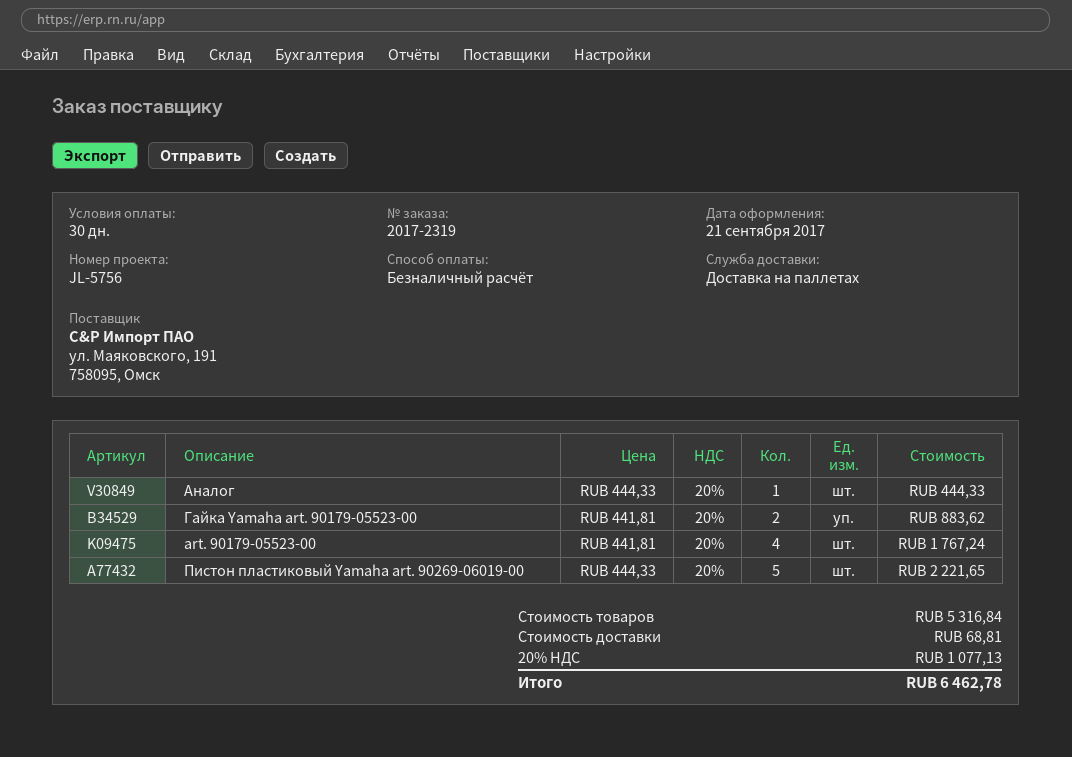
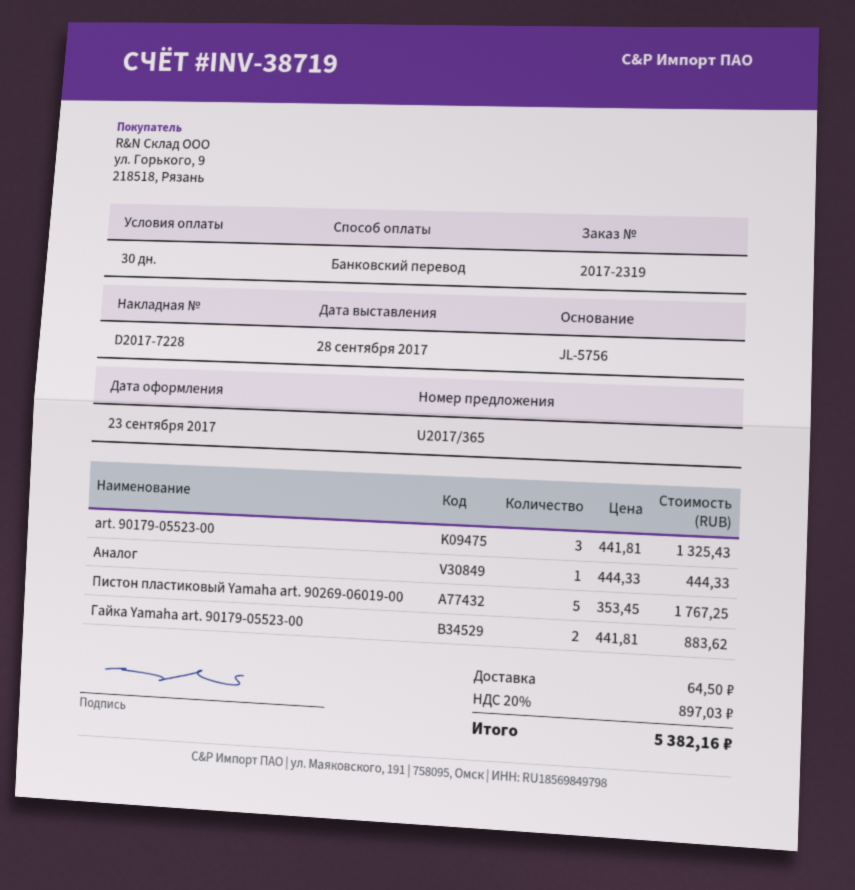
order date: 2017-09-21 -> 2017-09-23
art. 90179-05523-00: 4 x 441.81 = 1767.24 -> 3 x 441.81 = 1325.43
Пистон пластиковый Yamaha art. 90269-06019-00: 5 x 444.33 = 2221.65 -> 5 x 353.45 = 1767.25
shipping: 68.81 -> 64.50
tax: 20% = 1077.13 -> 20% = 897.03
total: 6462.78 -> 5382.16

